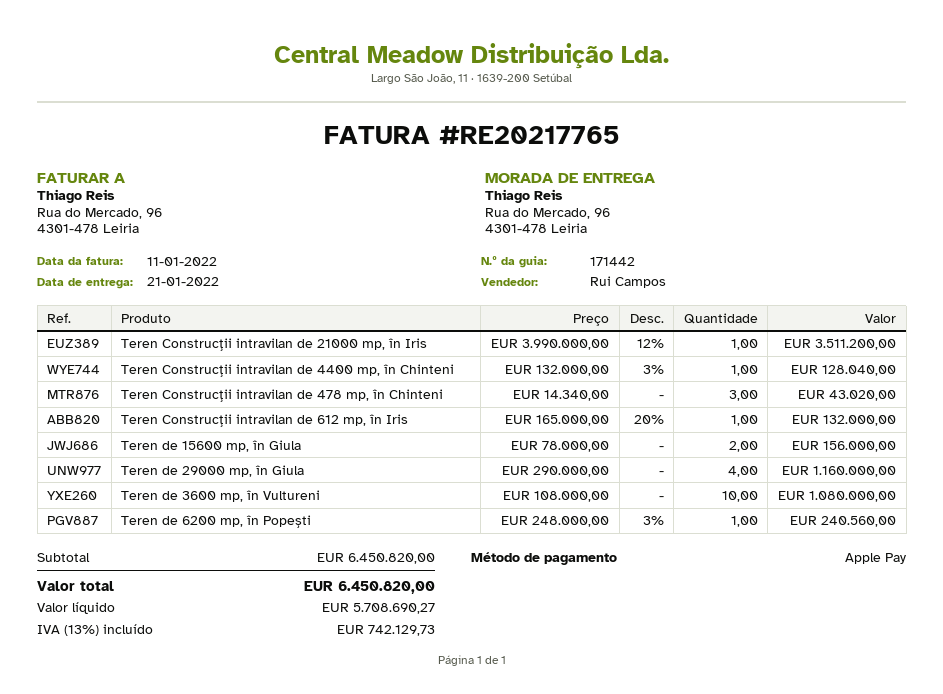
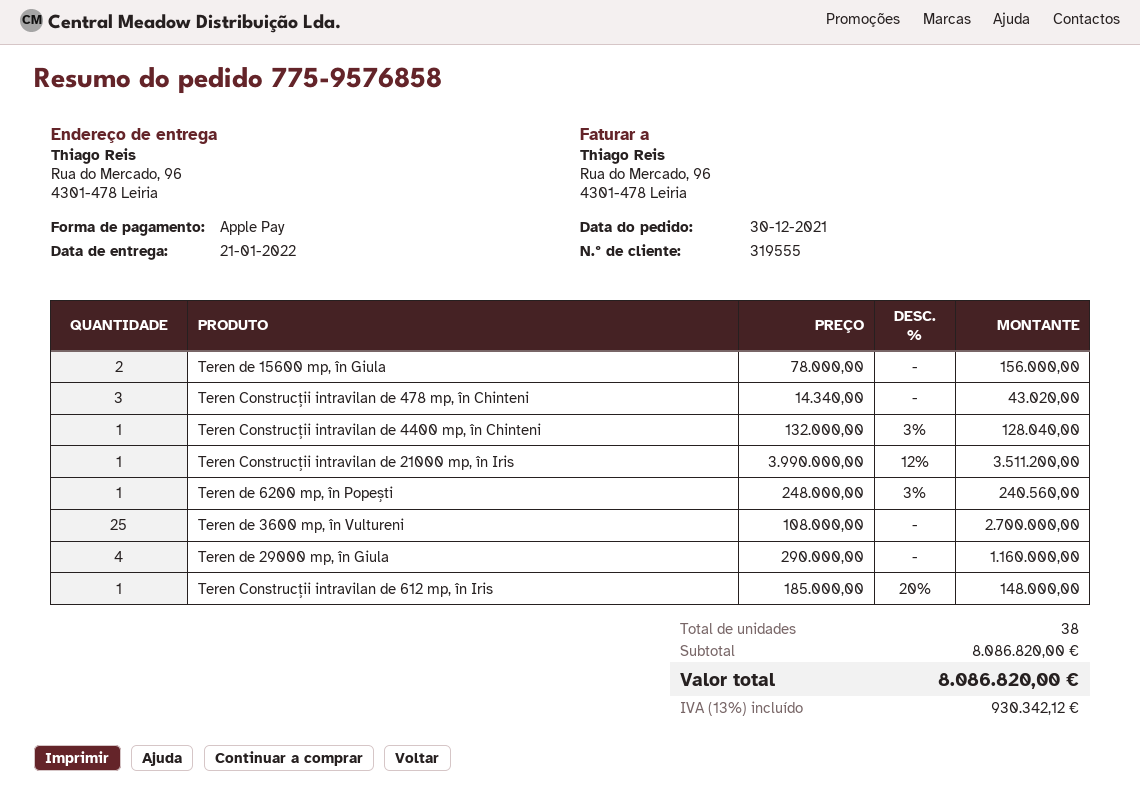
Teren Construcții intravilan de 612 mp, în Iris: 1 x 165000.00 - 20% = 132000.00 -> 1 x 185000.00 - 20% = 148000.00
Teren de 3600 mp, în Vultureni: 10 x 108000.00 = 1080000.00 -> 25 x 108000.00 = 2700000.00
subtotal: 6450820.00 -> 8086820.00
tax: 13% = 742129.73 -> 13% = 930342.12
total: 6450820.00 -> 8086820.00

